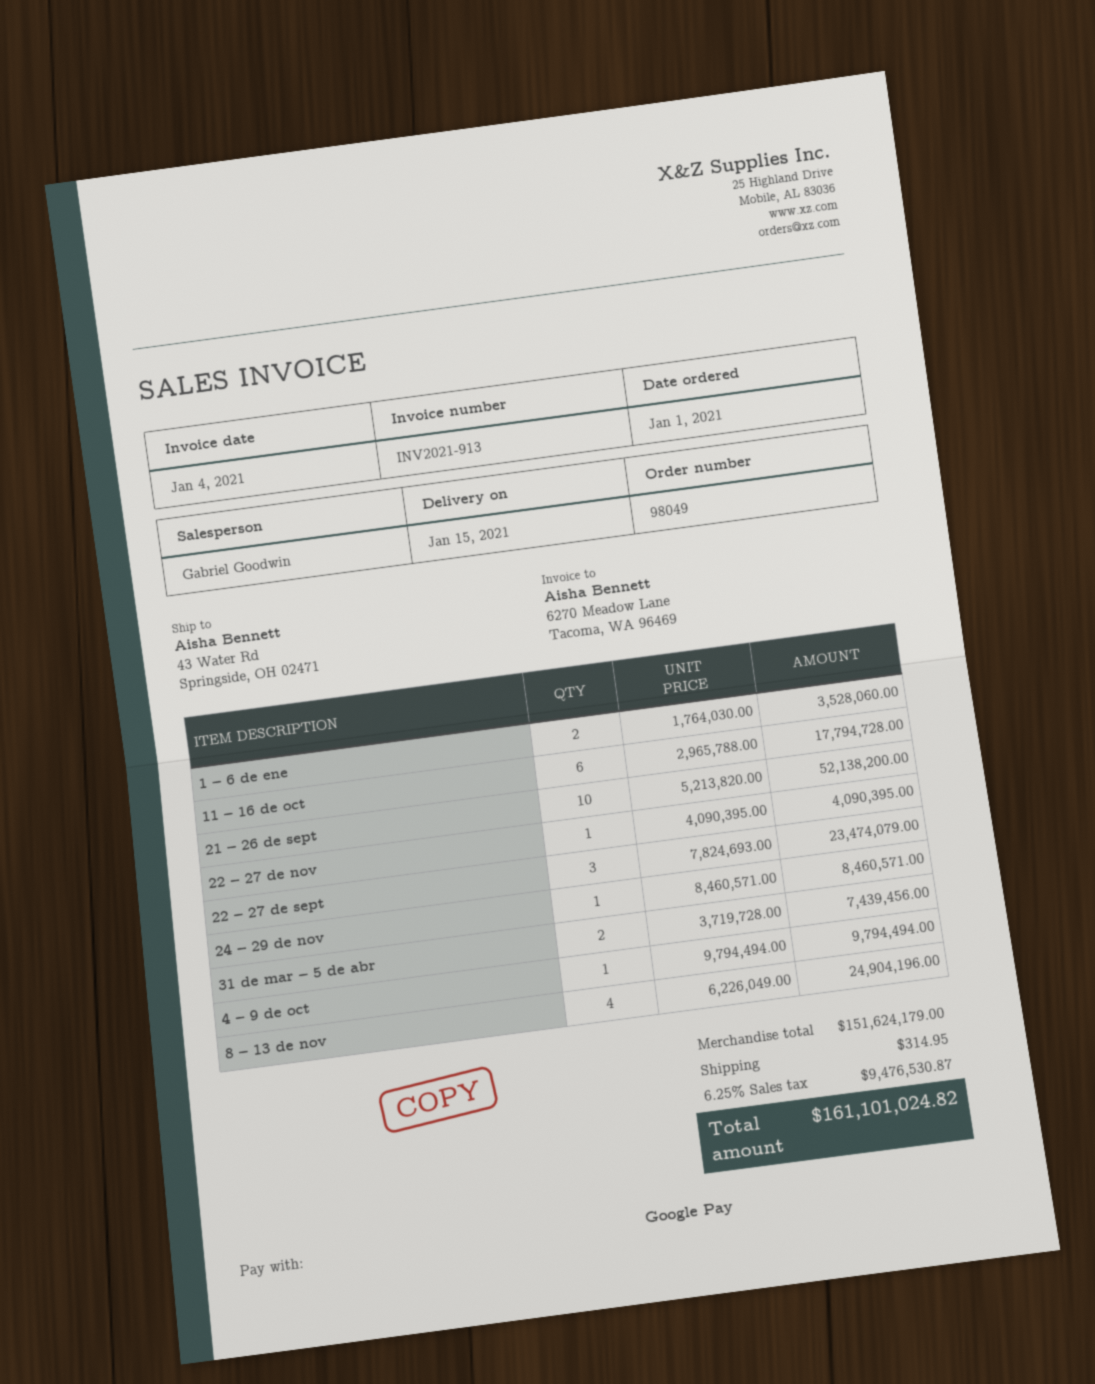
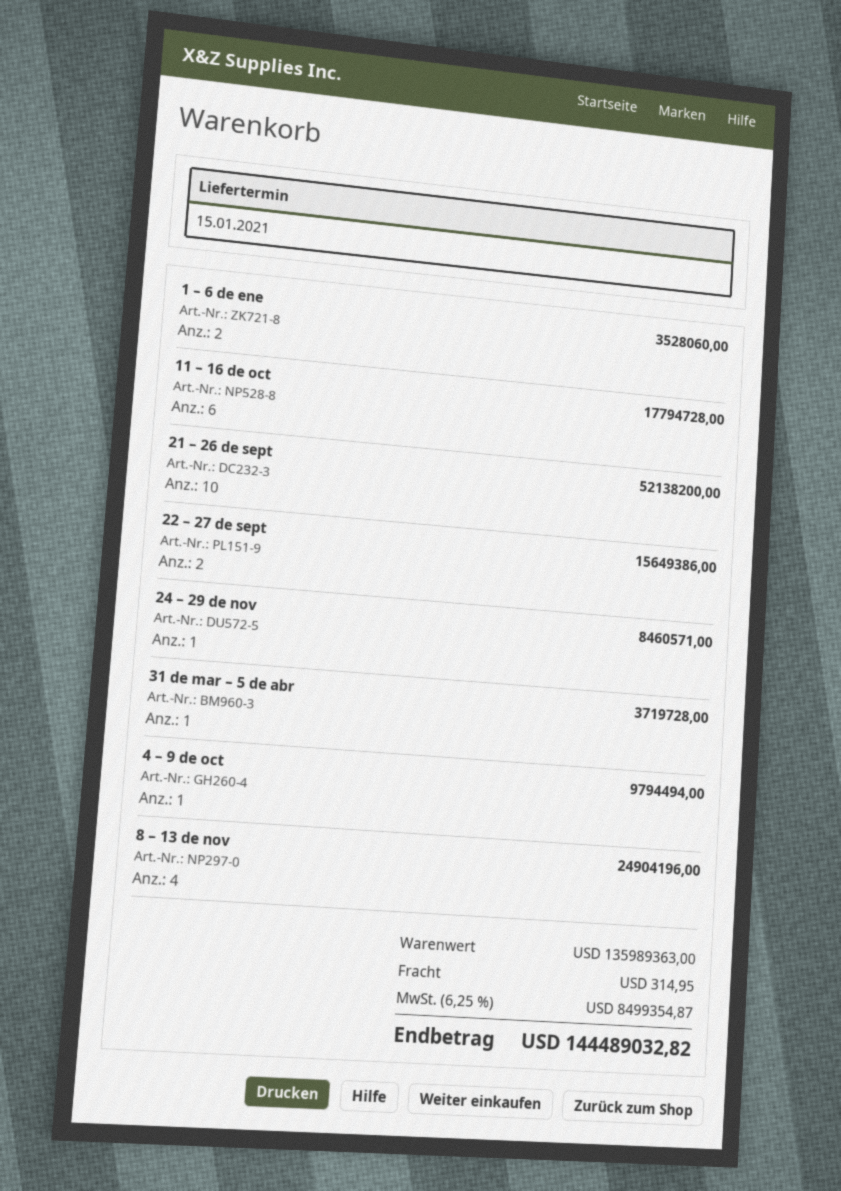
22 – 27 de nov: 1 for 4090395.00 -> none
22 – 27 de sept: 3 for 23474079.00 -> 2 for 15649386.00
31 de mar – 5 de abr: 2 for 7439456.00 -> 1 for 3719728.00
subtotal: 151624179.00 -> 135989363.00
tax: 6.25% = 9476530.87 -> 6.25% = 8499354.87
total: 161101024.82 -> 144489032.82

